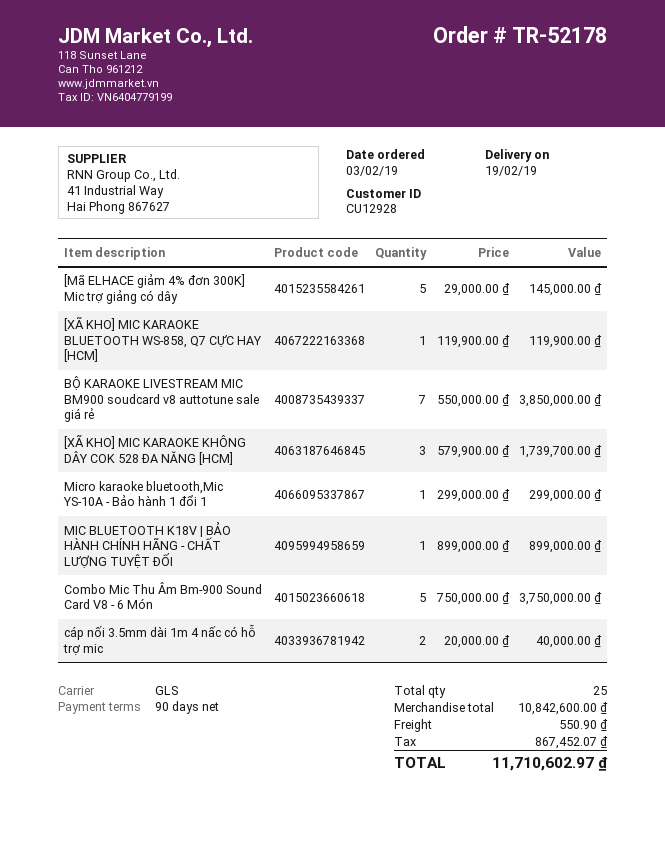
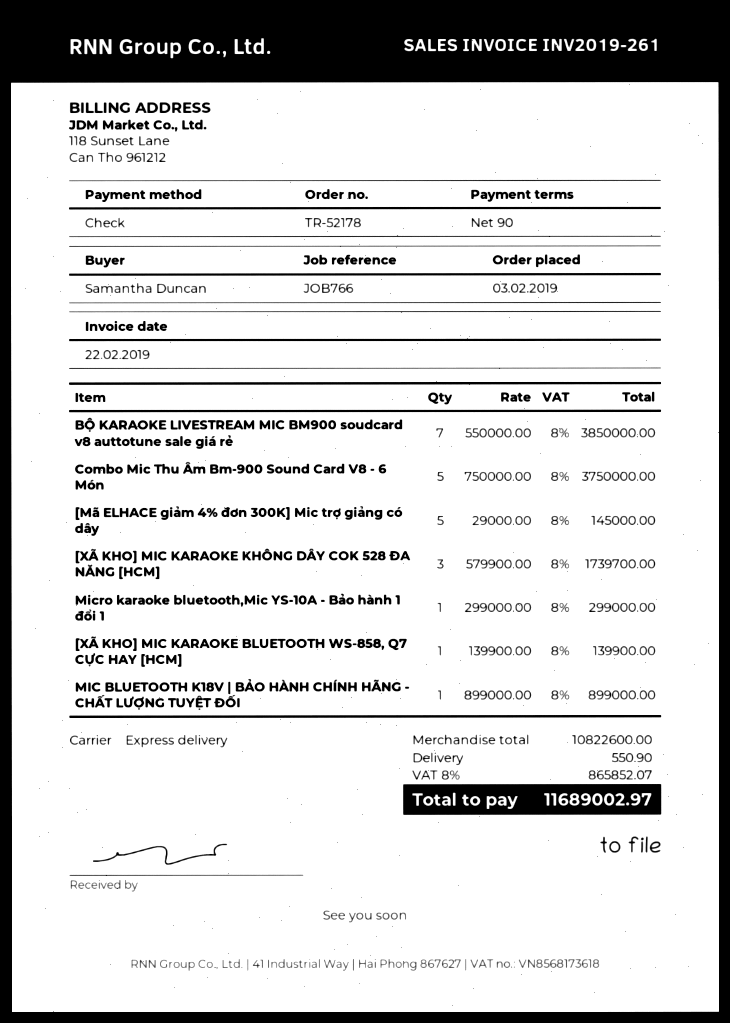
shipping method: GLS -> express
[XÃ KHO] MIC KARAOKE BLUETOOTH WS-858, Q7 CỰC HAY [HCM]: 1 x 119900.00 = 119900.00 -> 1 x 139900.00 = 139900.00
cáp nối 3.5mm dài 1m 4 nấc có hỗ trợ mic: 2 x 20000.00 = 40000.00 -> none
subtotal: 10842600.00 -> 10822600.00
tax: 867452.07 -> 865852.07
total: 11710602.97 -> 11689002.97

